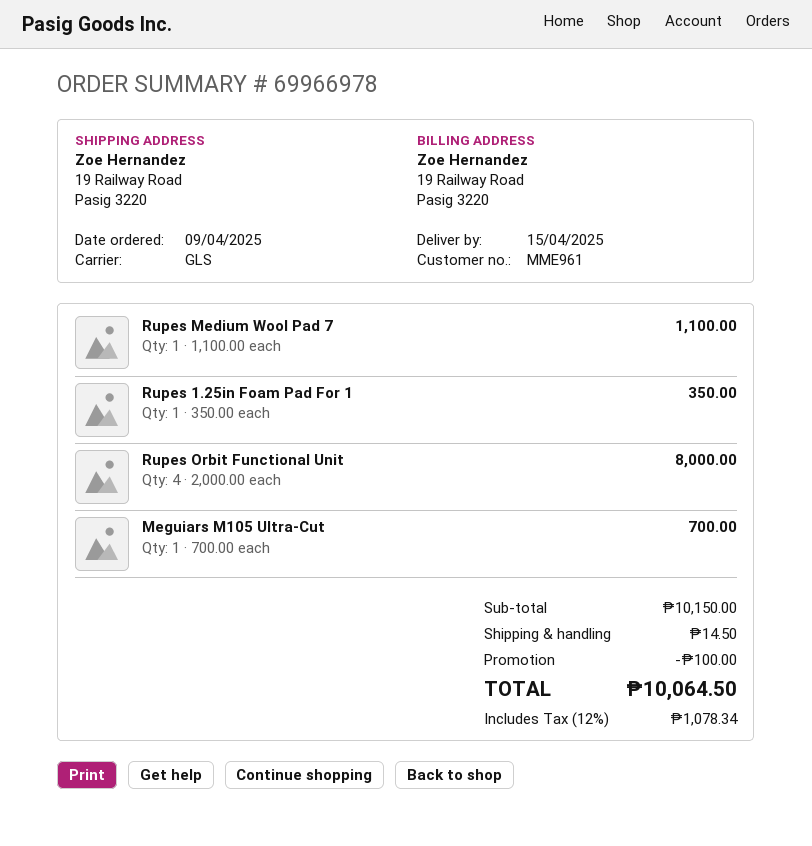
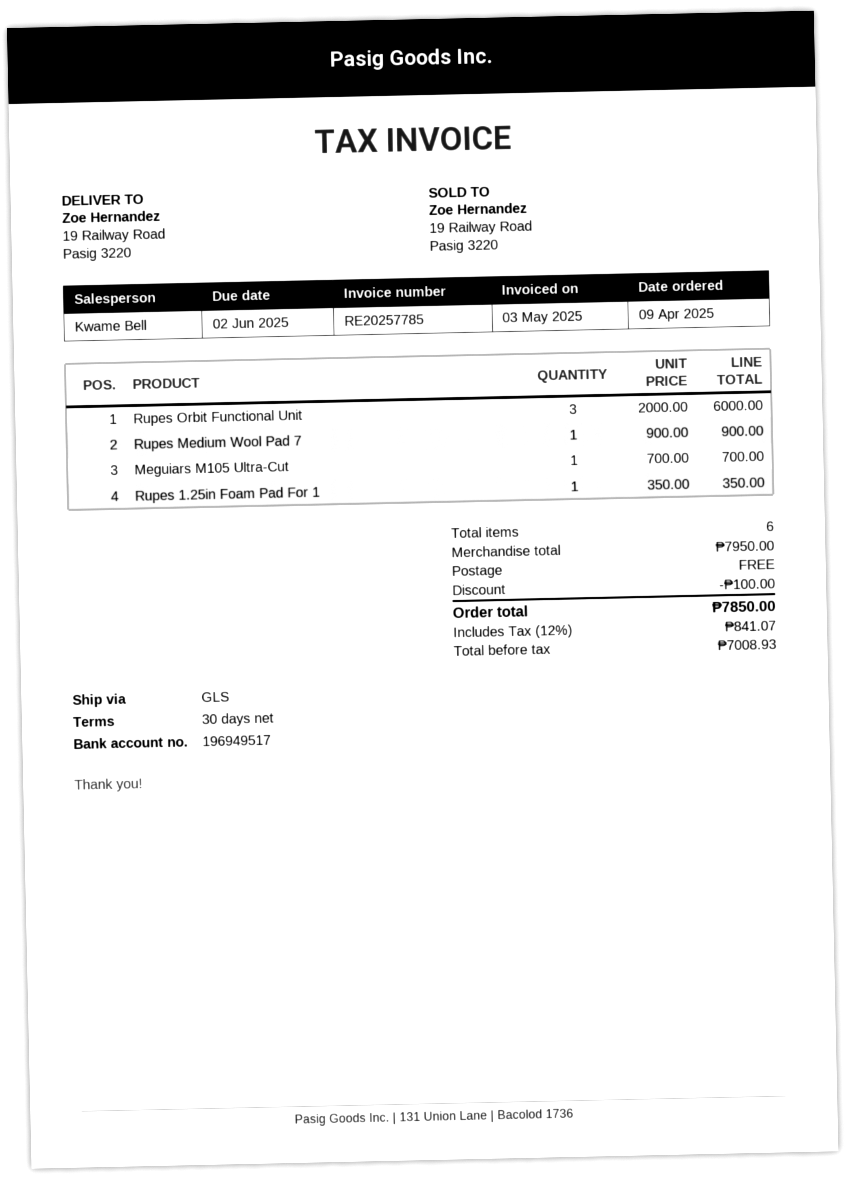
Rupes Medium Wool Pad 7: 1 x 1100.00 = 1100.00 -> 1 x 900.00 = 900.00
Rupes Orbit Functional Unit: 4 x 2000.00 = 8000.00 -> 3 x 2000.00 = 6000.00
subtotal: 10150.00 -> 7950.00
shipping: 14.50 -> 0.00
tax: 12% = 1078.34 -> 12% = 841.07
total: 10064.50 -> 7850.00

